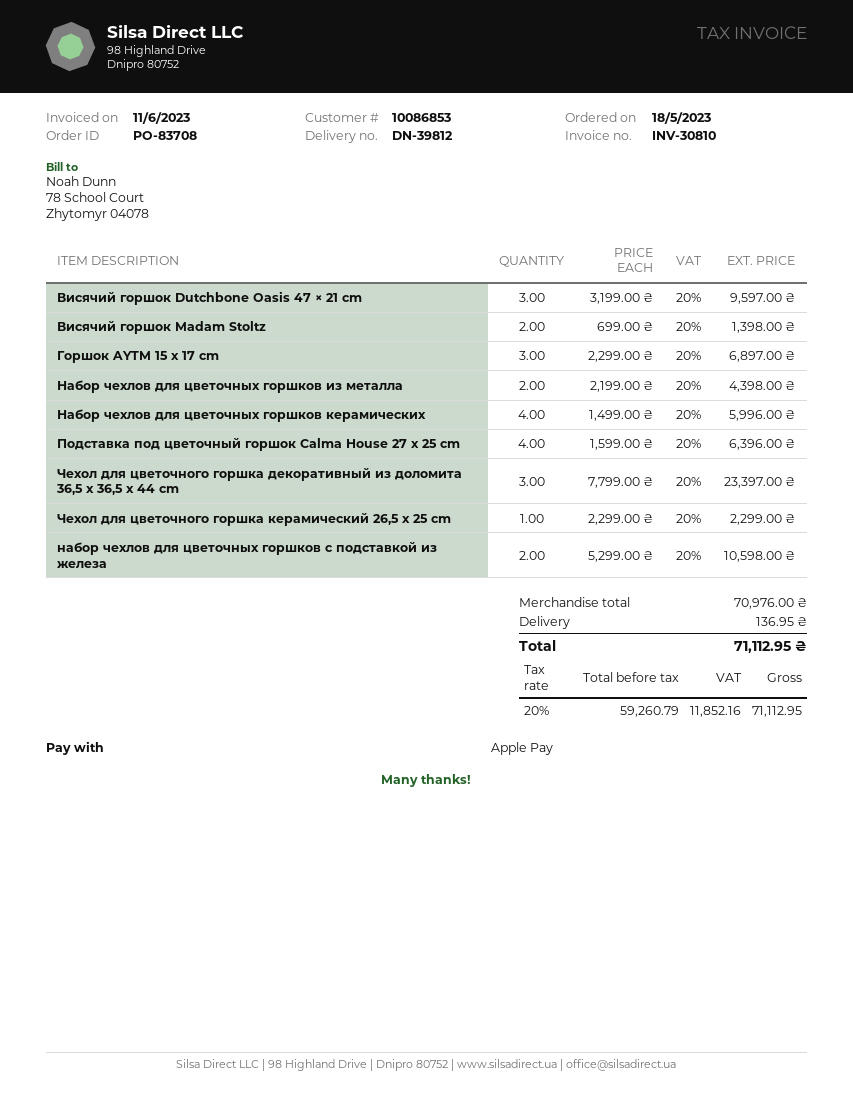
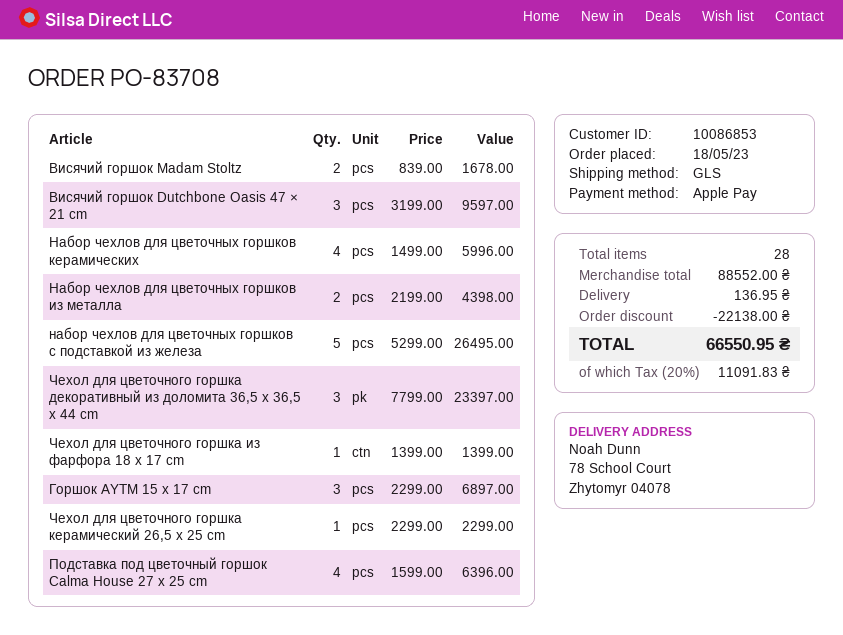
Висячий горшок Madam Stoltz: 2 x 699.00 = 1398.00 -> 2 x 839.00 = 1678.00
набор чехлов для цветочных горшков с подставкой из железа: 2 x 5299.00 = 10598.00 -> 5 x 5299.00 = 26495.00
Чехол для цветочного горшка из фарфора 18 x 17 cm: none -> 1 x 1399.00 = 1399.00
subtotal: 70976.00 -> 88552.00
discount: none -> 22138.00
tax: 20% = 11852.16 -> 20% = 11091.83
total: 71112.95 -> 66550.95

